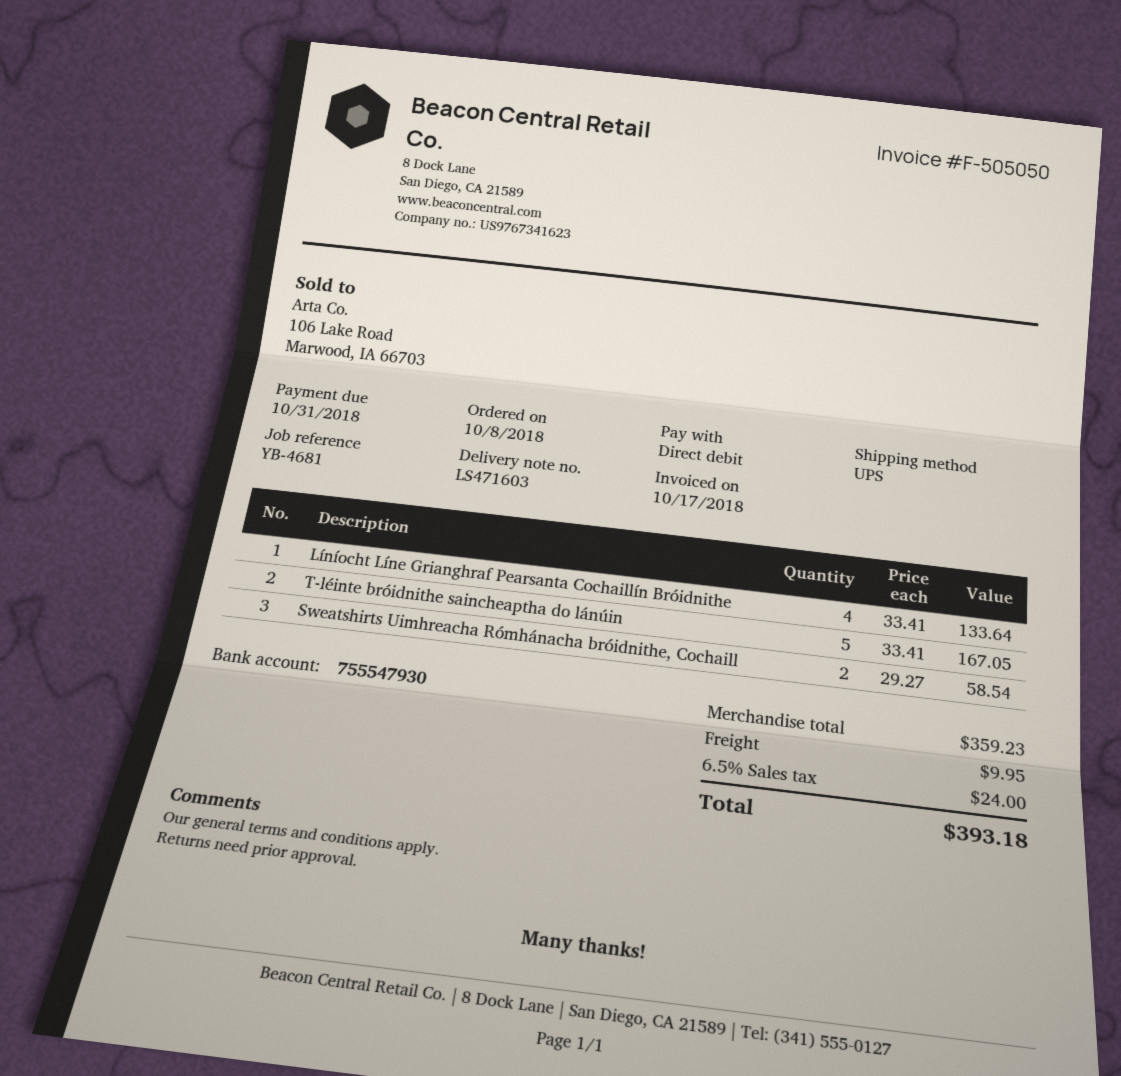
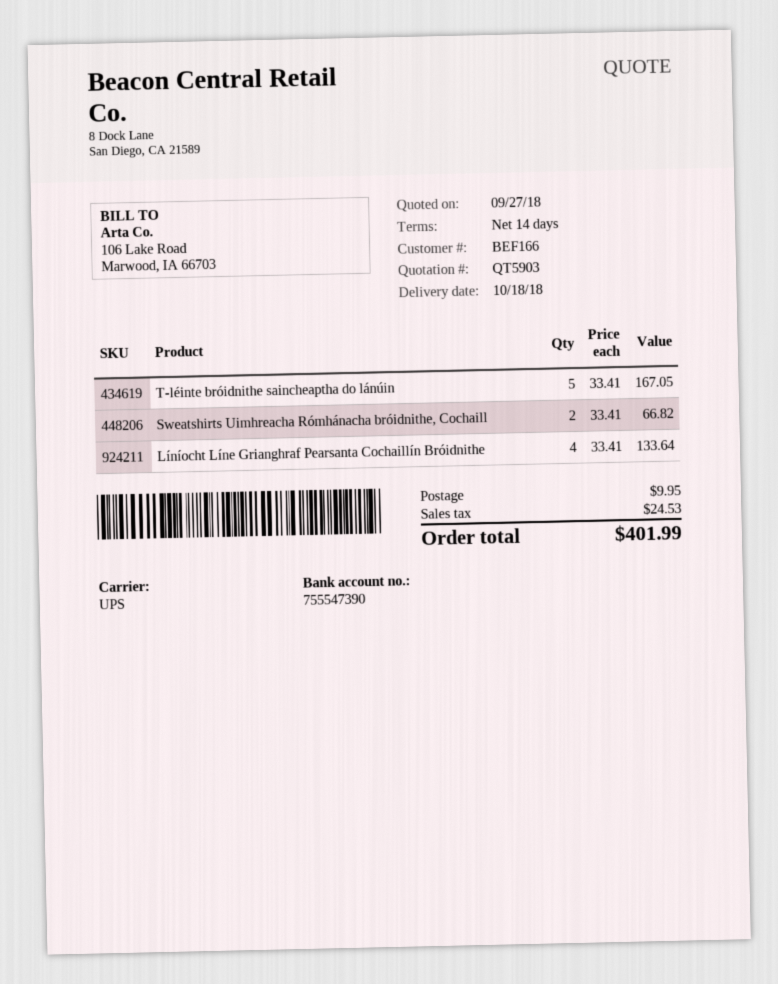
bank account: 755547930 -> 755547390
Sweatshirts Uimhreacha Rómhánacha bróidnithe, Cochaill: 2 x 29.27 = 58.54 -> 2 x 33.41 = 66.82
tax: 24.00 -> 24.53
total: 393.18 -> 401.99

